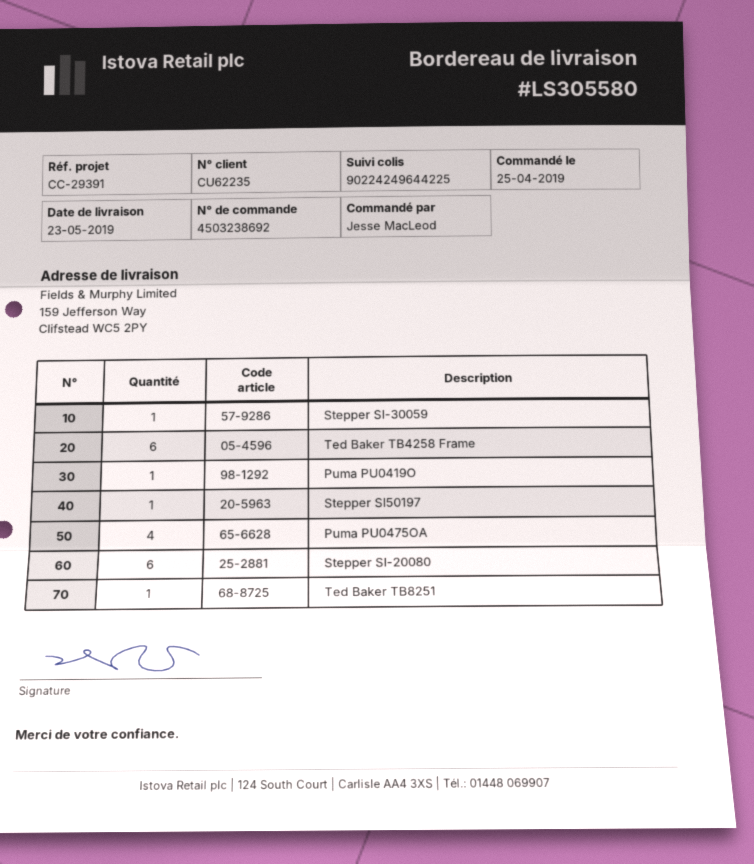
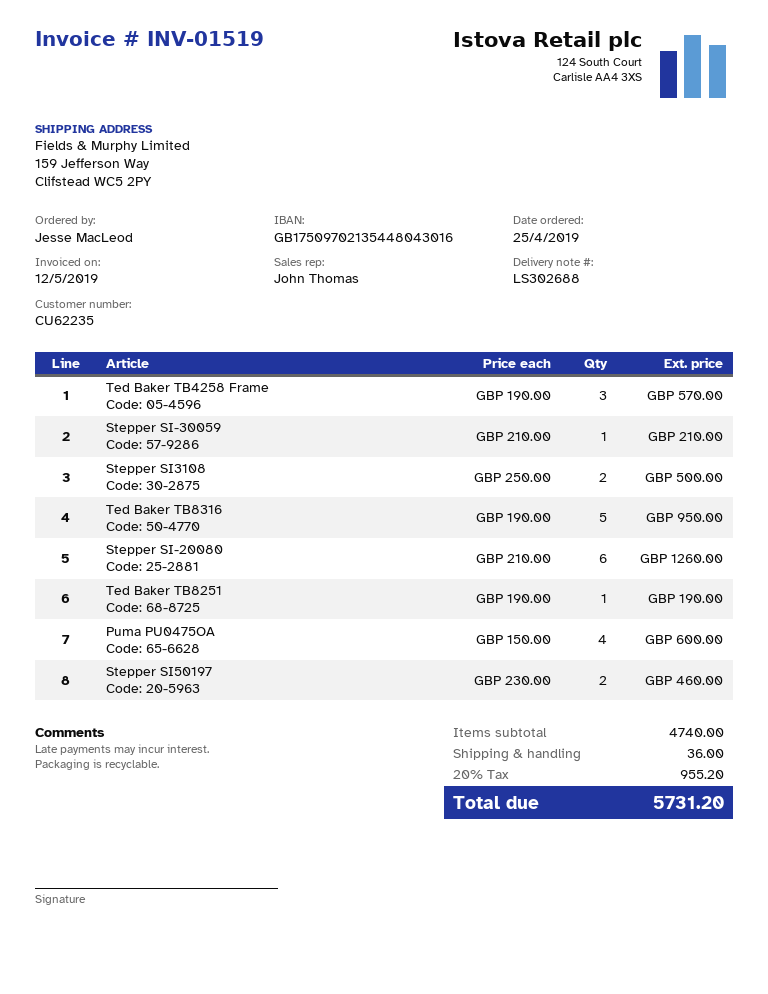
delivery note number: LS305580 -> LS302688
Ted Baker TB4258 Frame: 6 -> 3
Puma PU0419O: 1 -> none
Stepper SI50197: 1 -> 2
Stepper SI3108: none -> 2
Ted Baker TB8316: none -> 5

